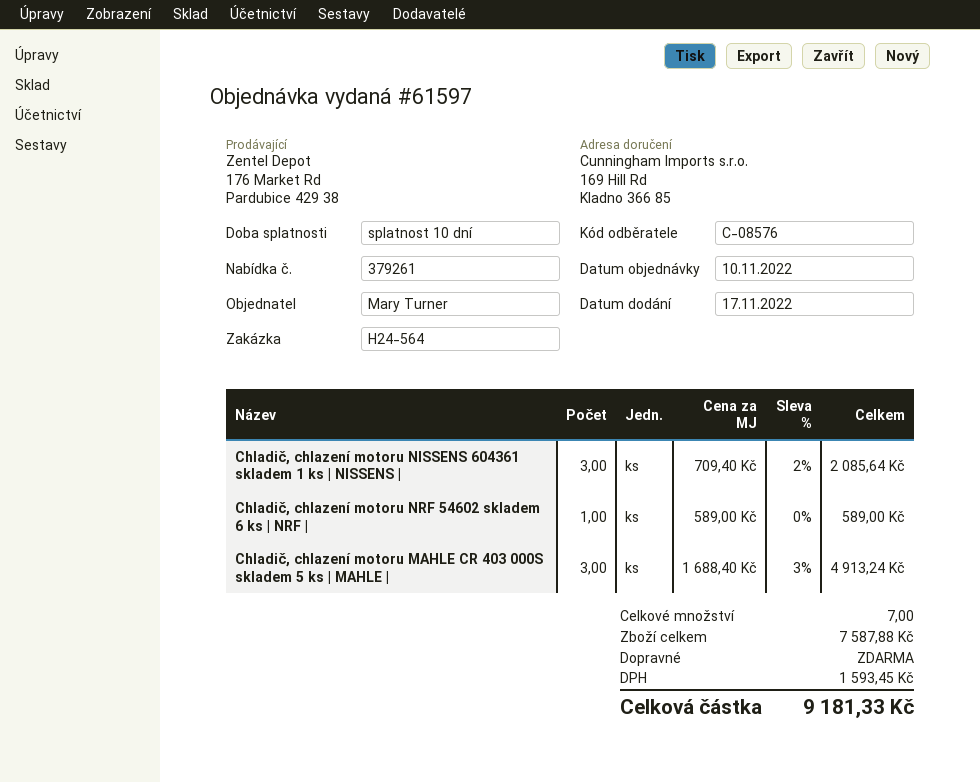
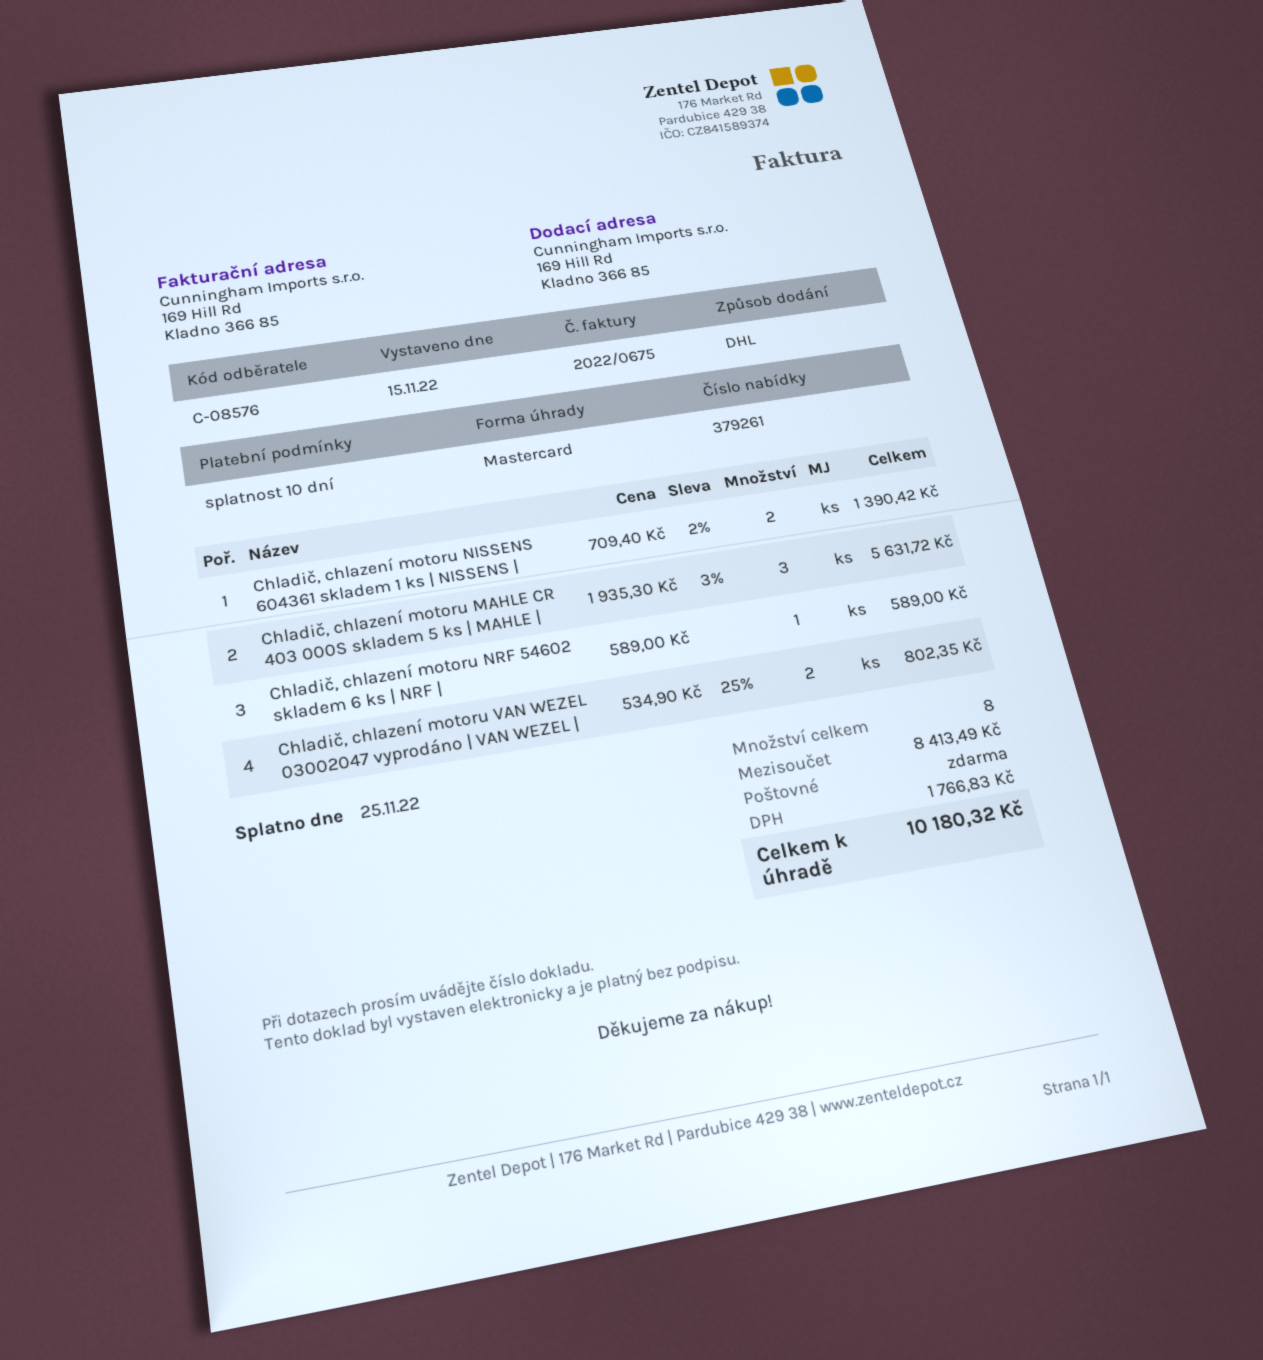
Chladič, chlazení motoru NISSENS 604361 skladem 1 ks | NISSENS |: 3 x 709.40 - 2% = 2085.64 -> 2 x 709.40 - 2% = 1390.42
Chladič, chlazení motoru MAHLE CR 403 000S skladem 5 ks | MAHLE |: 3 x 1688.40 - 3% = 4913.24 -> 3 x 1935.30 - 3% = 5631.72
Chladič, chlazení motoru VAN WEZEL 03002047 vyprodáno | VAN WEZEL |: none -> 2 x 534.90 - 25% = 802.35
total quantity: 7 -> 8
subtotal: 7587.88 -> 8413.49
tax: 1593.45 -> 1766.83
total: 9181.33 -> 10180.32

